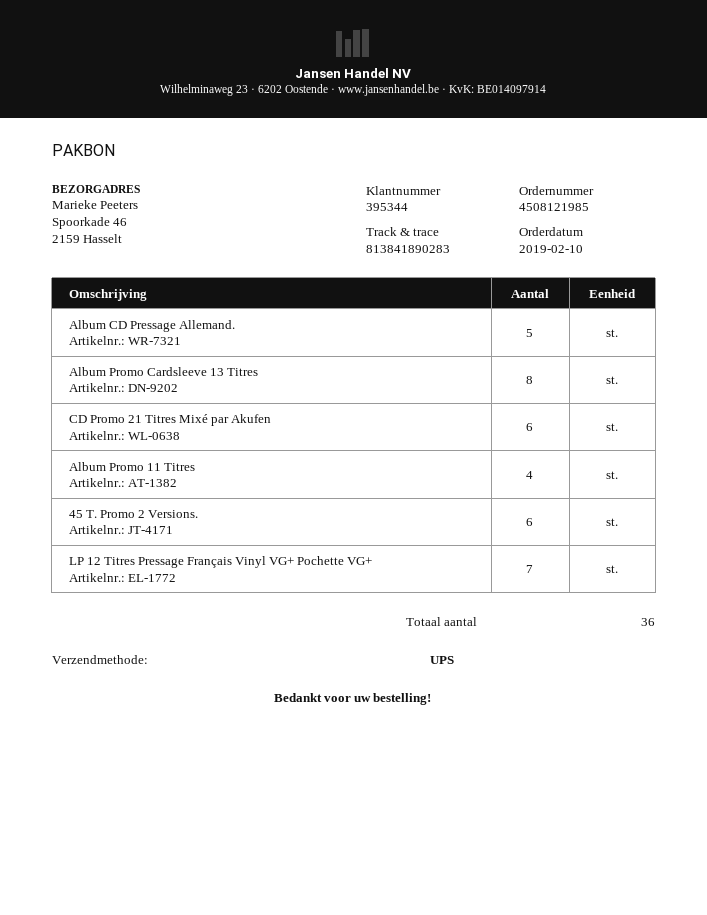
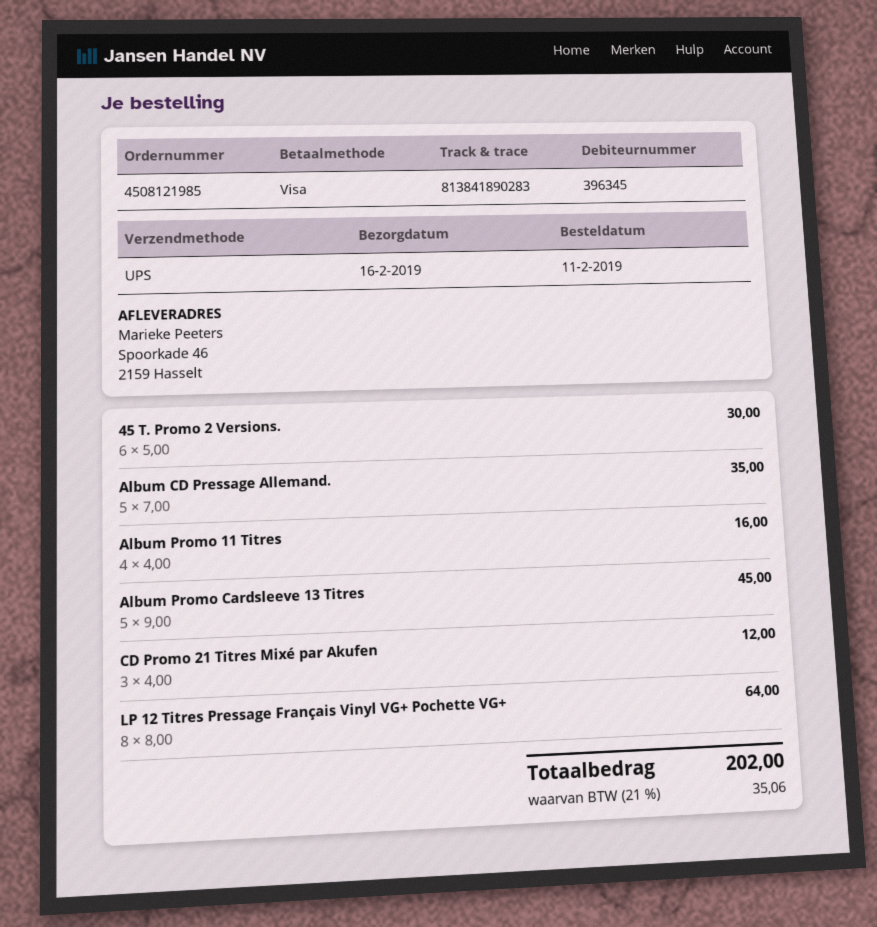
order date: 2019-02-10 -> 2019-02-11
customer number: 395344 -> 396345
Album Promo Cardsleeve 13 Titres: 8 -> 5
CD Promo 21 Titres Mixé par Akufen: 6 -> 3
LP 12 Titres Pressage Français Vinyl VG+ Pochette VG+: 7 -> 8

